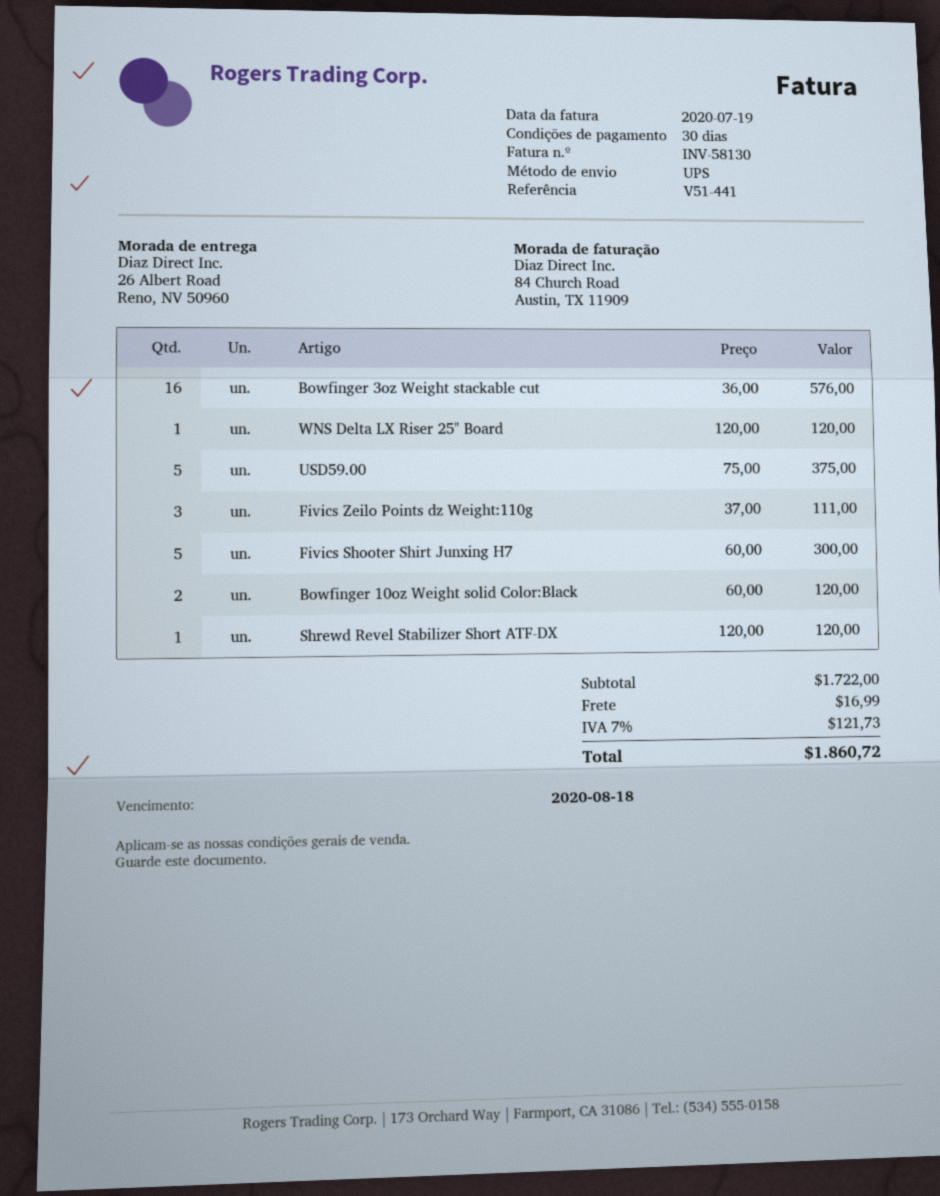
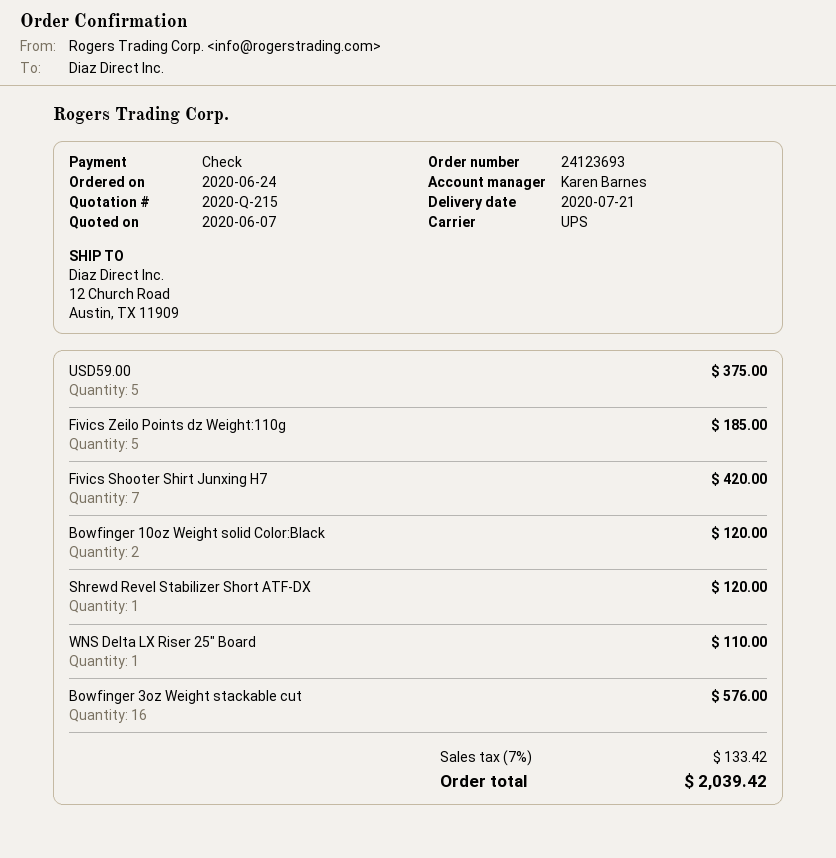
ship to: 26 Albert Road, Reno, NV 50960 -> 12 Church Road, Austin, TX 11909
WNS Delta LX Riser 25" Board: 1 for 120.00 -> 1 for 110.00
Fivics Zeilo Points dz Weight:110g: 3 for 111.00 -> 5 for 185.00
Fivics Shooter Shirt Junxing H7: 5 for 300.00 -> 7 for 420.00
shipping: 16.99 -> none
tax: 7% = 121.73 -> 7% = 133.42
total: 1860.72 -> 2039.42

